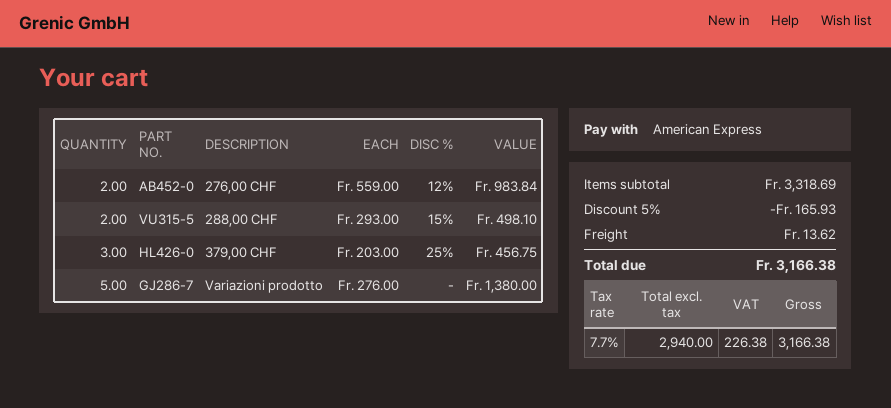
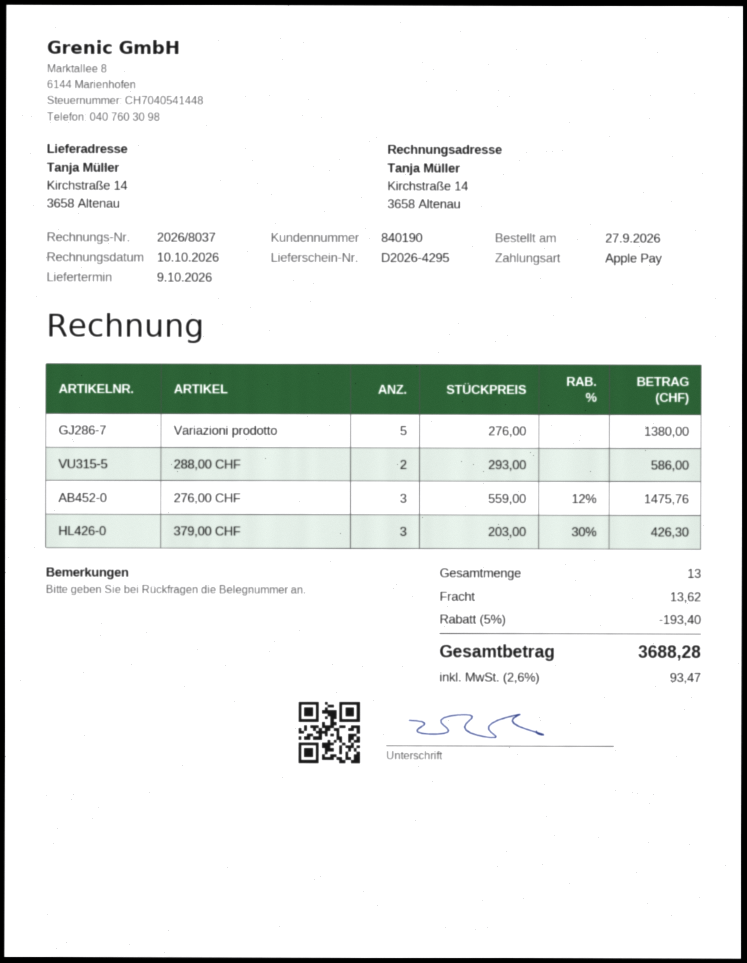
payment method: American Express -> Apple Pay
276,00 CHF: 2 x 559.00 - 12% = 983.84 -> 3 x 559.00 - 12% = 1475.76
288,00 CHF: 2 x 293.00 - 15% = 498.10 -> 2 x 293.00 = 586.00
379,00 CHF: 3 x 203.00 - 25% = 456.75 -> 3 x 203.00 - 30% = 426.30
discount: 5% = 165.93 -> 5% = 193.40
tax: 7.7% = 226.38 -> 2.6% = 93.47
total: 3166.38 -> 3688.28

